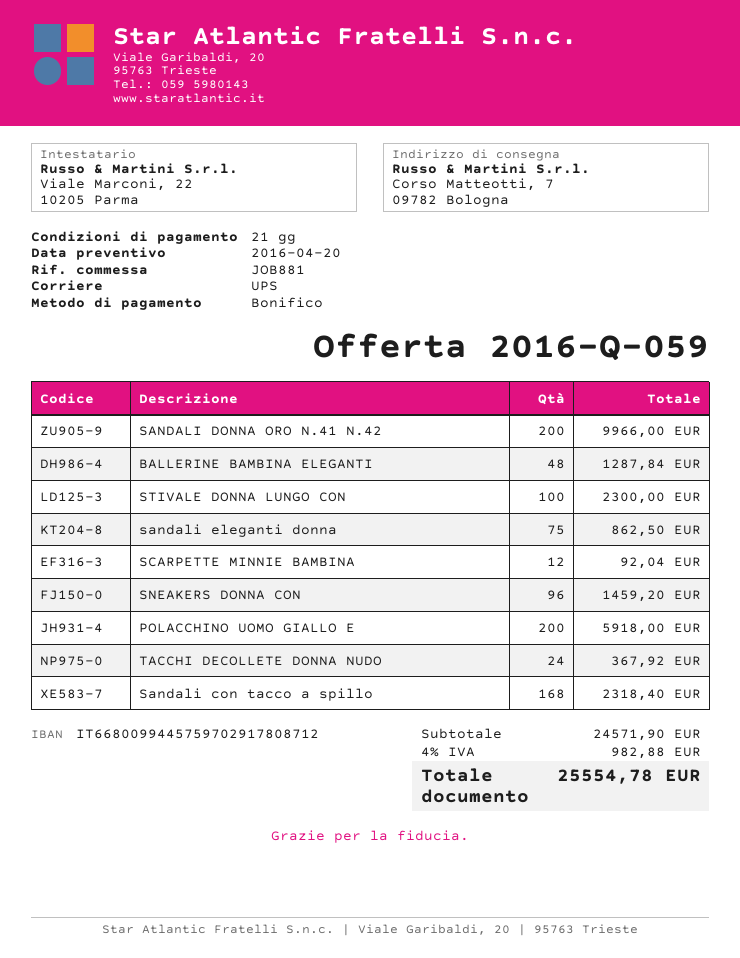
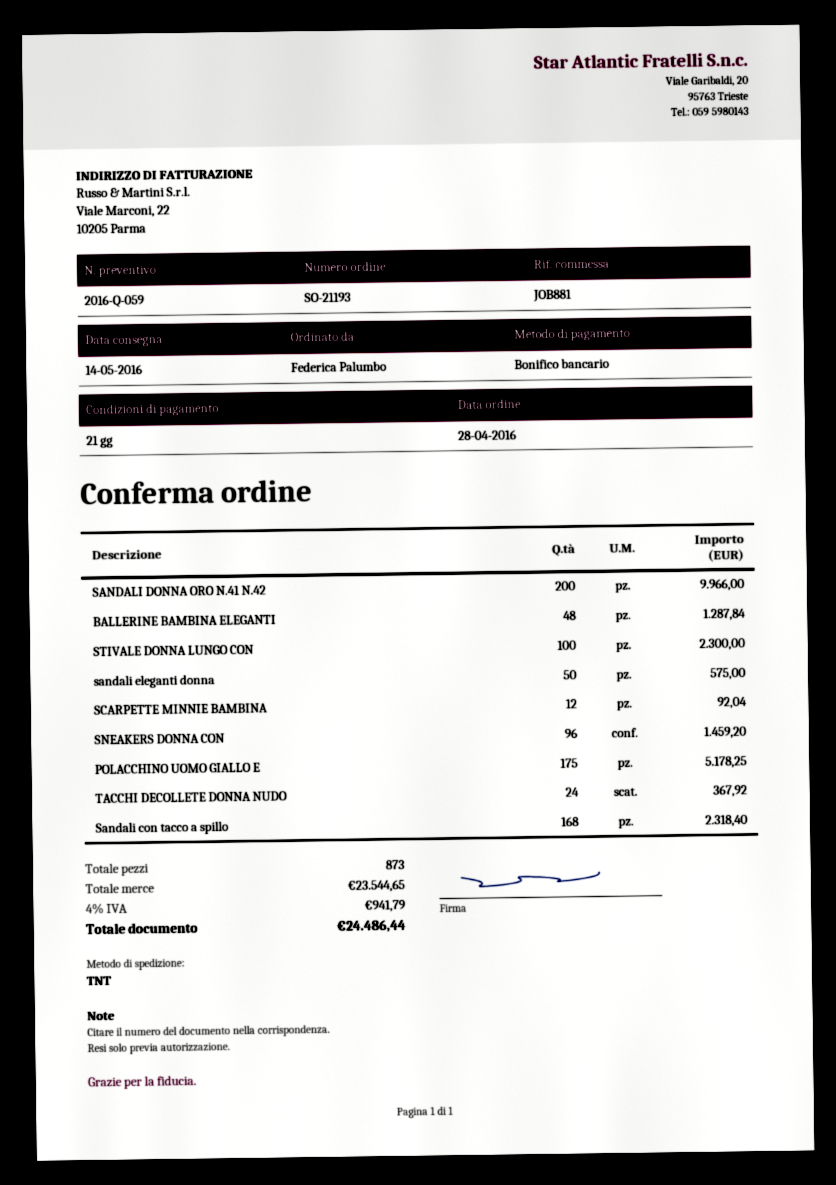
shipping method: UPS -> TNT
sandali eleganti donna: 75 for 862.50 -> 50 for 575.00
POLACCHINO UOMO GIALLO E: 200 for 5918.00 -> 175 for 5178.25
subtotal: 24571.90 -> 23544.65
tax: 4% = 982.88 -> 4% = 941.79
total: 25554.78 -> 24486.44

